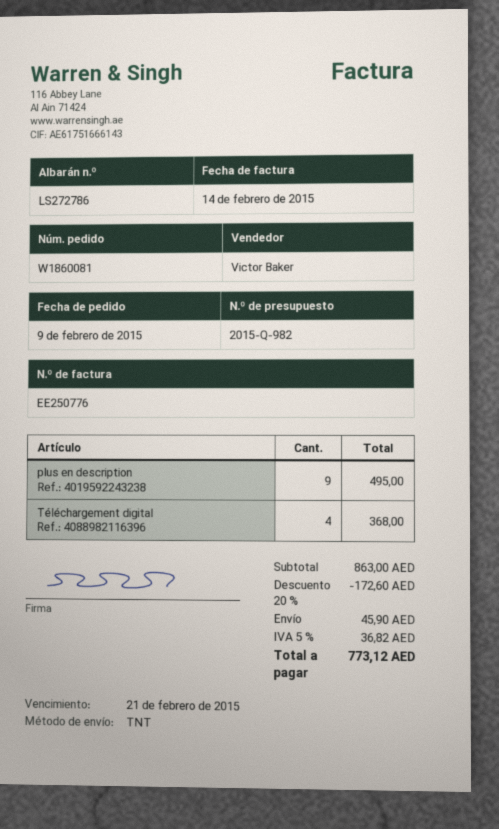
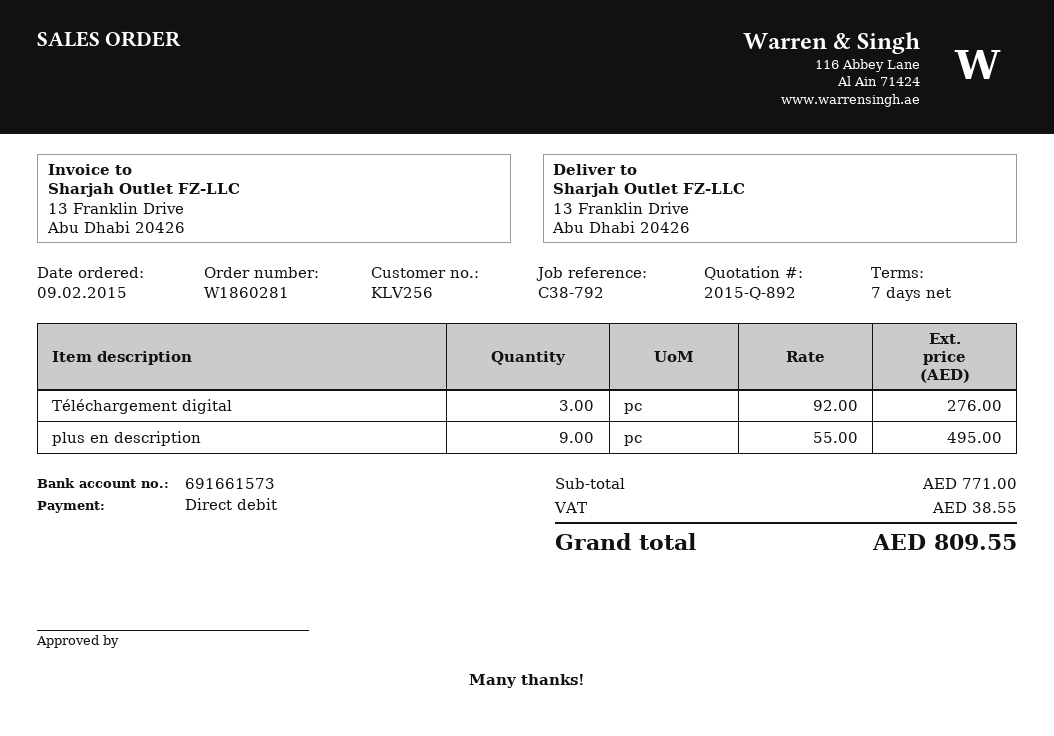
quote number: 2015-Q-982 -> 2015-Q-892
order number: W1860081 -> W1860281
Téléchargement digital: 4 for 368.00 -> 3 for 276.00
subtotal: 863.00 -> 771.00
discount: 20% = 172.60 -> none
shipping: 45.90 -> none
tax: 36.82 -> 38.55
total: 773.12 -> 809.55

